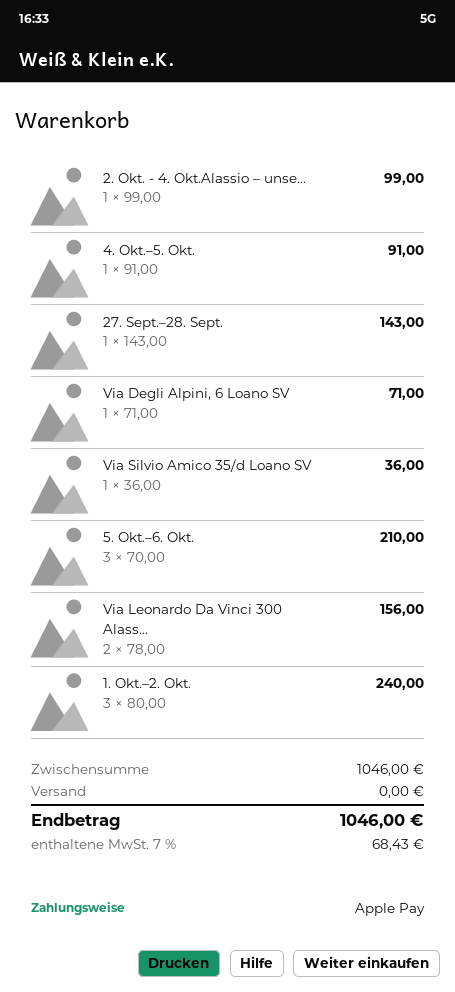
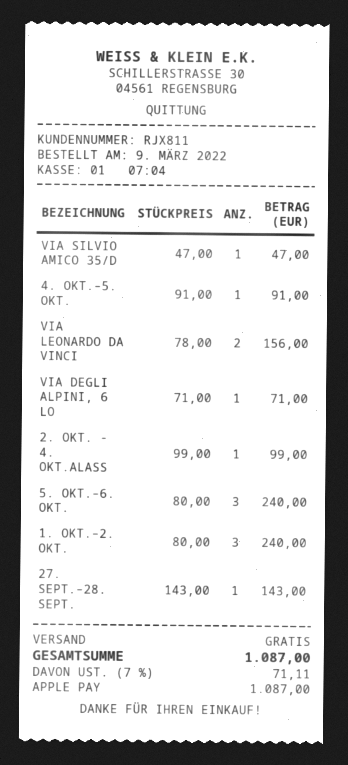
Via Silvio Amico 35/d Loano SV: 1 x 36.00 = 36.00 -> 1 x 47.00 = 47.00
5. Okt.–6. Okt.: 3 x 70.00 = 210.00 -> 3 x 80.00 = 240.00
tax: 7% = 68.43 -> 7% = 71.11
total: 1046.00 -> 1087.00

